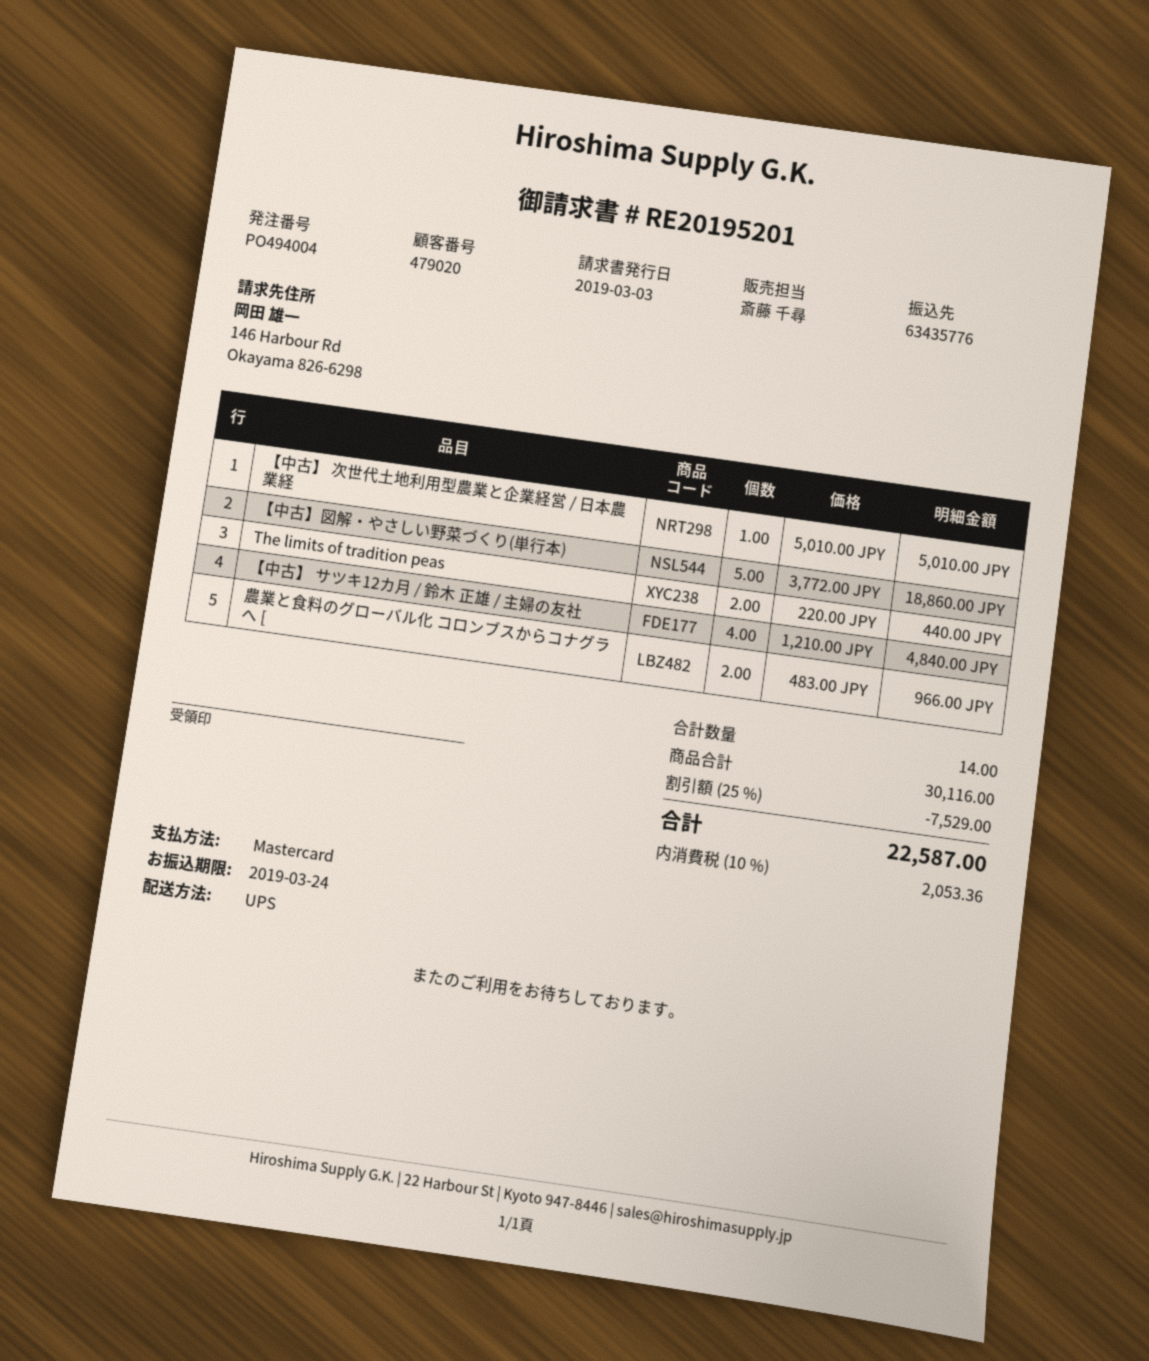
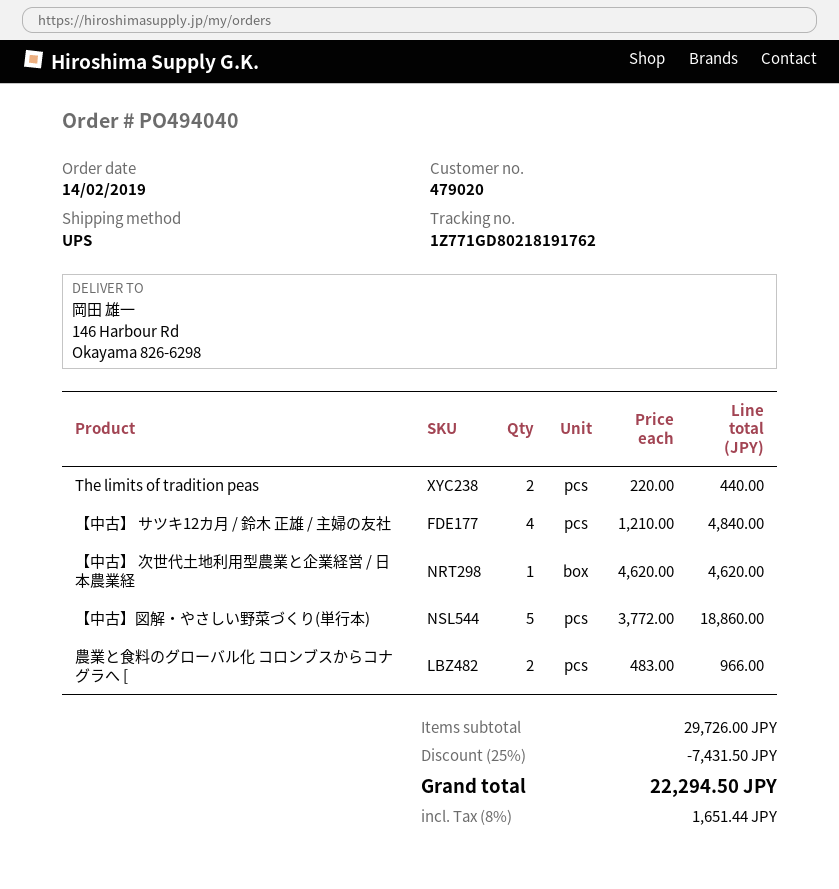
order number: PO494004 -> PO494040
【中古】 次世代土地利用型農業と企業経営 / 日本農業経: 1 x 5010.00 = 5010.00 -> 1 x 4620.00 = 4620.00
subtotal: 30116.00 -> 29726.00
discount: 25% = 7529.00 -> 25% = 7431.50
tax: 10% = 2053.36 -> 8% = 1651.44
total: 22587.00 -> 22294.50

